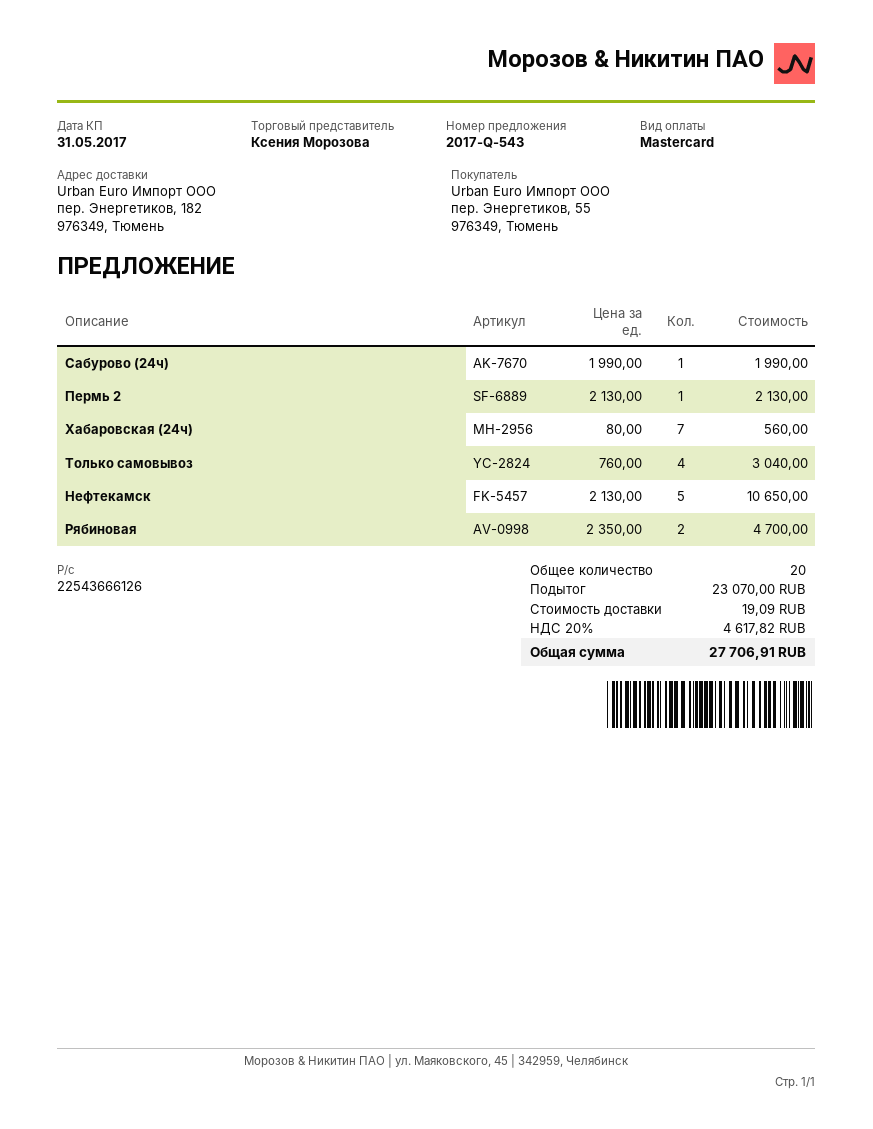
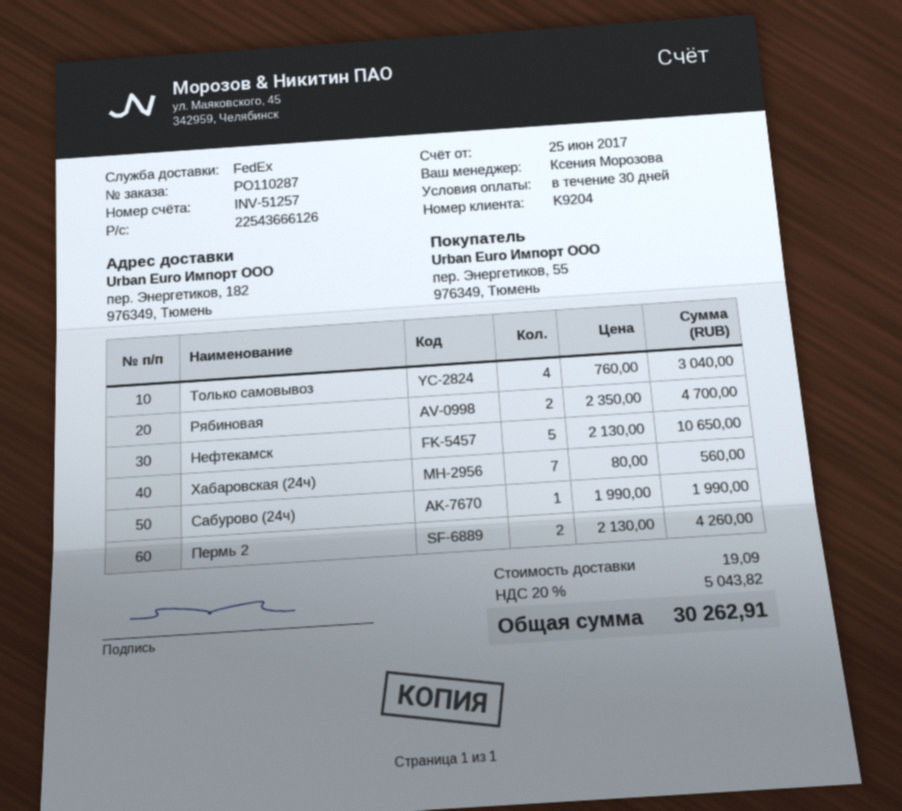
Пермь 2: 1 x 2130.00 = 2130.00 -> 2 x 2130.00 = 4260.00
tax: 20% = 4617.82 -> 20% = 5043.82
total: 27706.91 -> 30262.91

